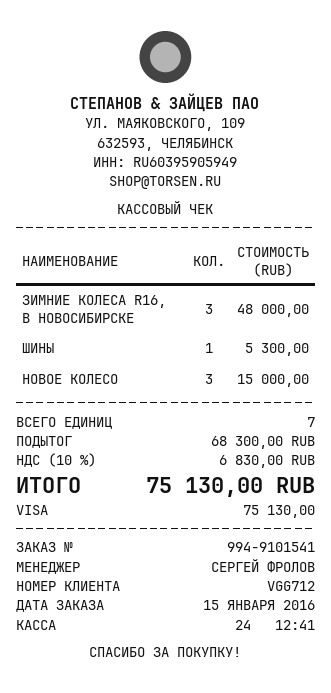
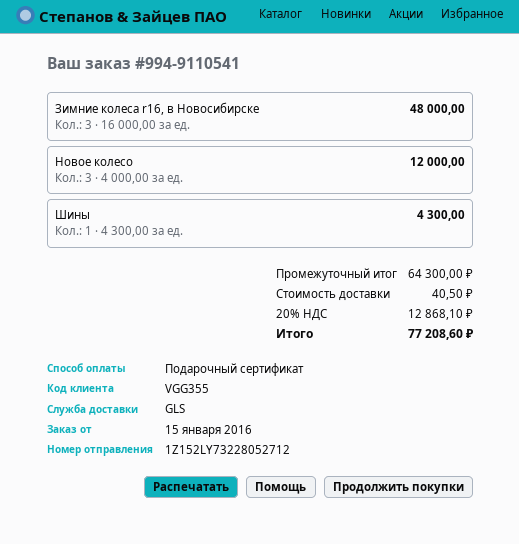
order number: 994-9101541 -> 994-9110541
customer number: VGG712 -> VGG355
payment method: Visa -> gift card
ШИНЫ: 1 for 5300.00 -> 1 for 4300.00
НОВОЕ КОЛЕСО: 3 for 15000.00 -> 3 for 12000.00
subtotal: 68300.00 -> 64300.00
shipping: none -> 40.50
tax: 10% = 6830.00 -> 20% = 12868.10
total: 75130.00 -> 77208.60

